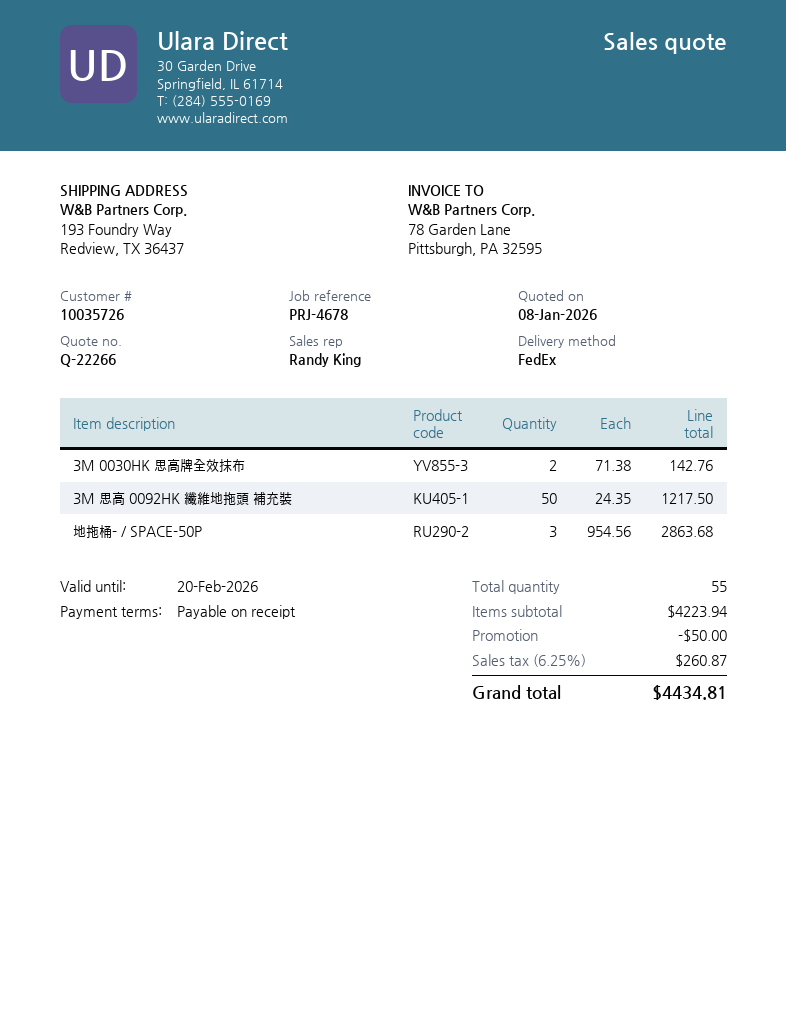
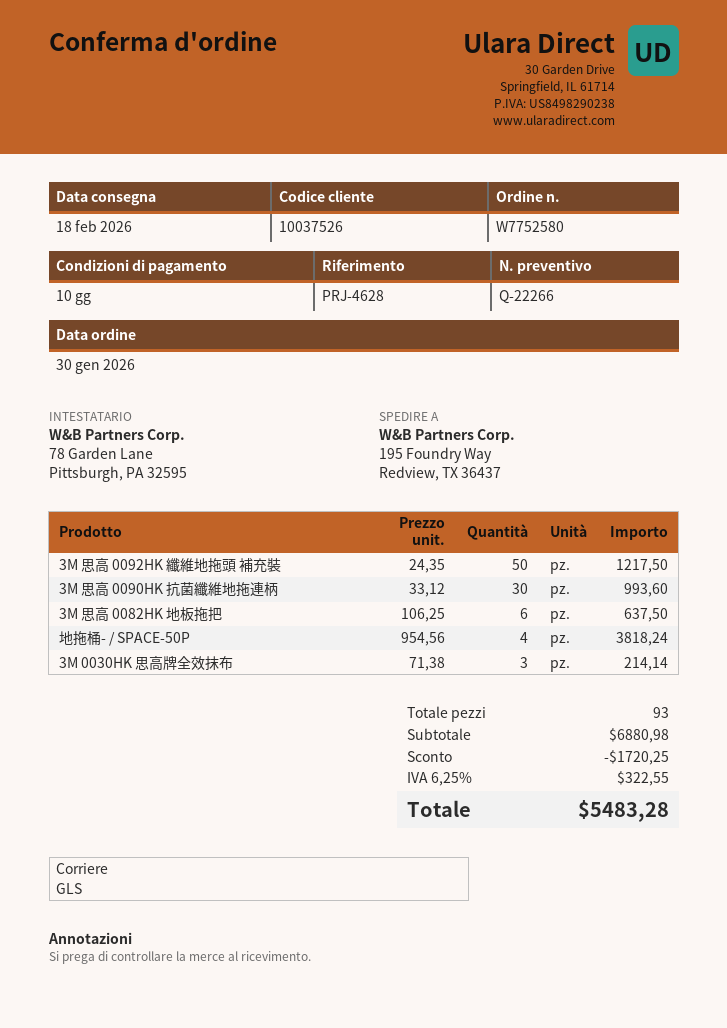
payment terms: on receipt -> 10 days
customer number: 10035726 -> 10037526
reference: PRJ-4678 -> PRJ-4628
shipping method: FedEx -> GLS
ship to: 193 Foundry Way, Redview, TX 36437 -> 195 Foundry Way, Redview, TX 36437
3M 0030HK 思高牌全效抹布: 2 x 71.38 = 142.76 -> 3 x 71.38 = 214.14
地拖桶- / SPACE-50P: 3 x 954.56 = 2863.68 -> 4 x 954.56 = 3818.24
3M 思高 0090HK 抗菌纖維地拖連柄: none -> 30 x 33.12 = 993.60
3M 思高 0082HK 地板拖把: none -> 6 x 106.25 = 637.50
total quantity: 55 -> 93
subtotal: 4223.94 -> 6880.98
discount: 50.00 -> 1720.25
tax: 6.25% = 260.87 -> 6.25% = 322.55
total: 4434.81 -> 5483.28

